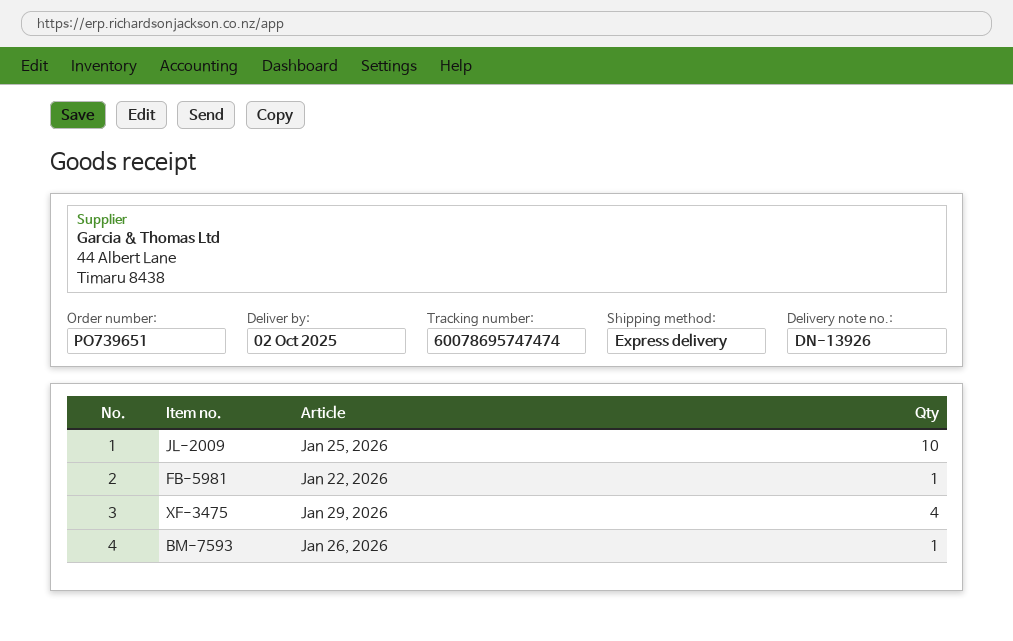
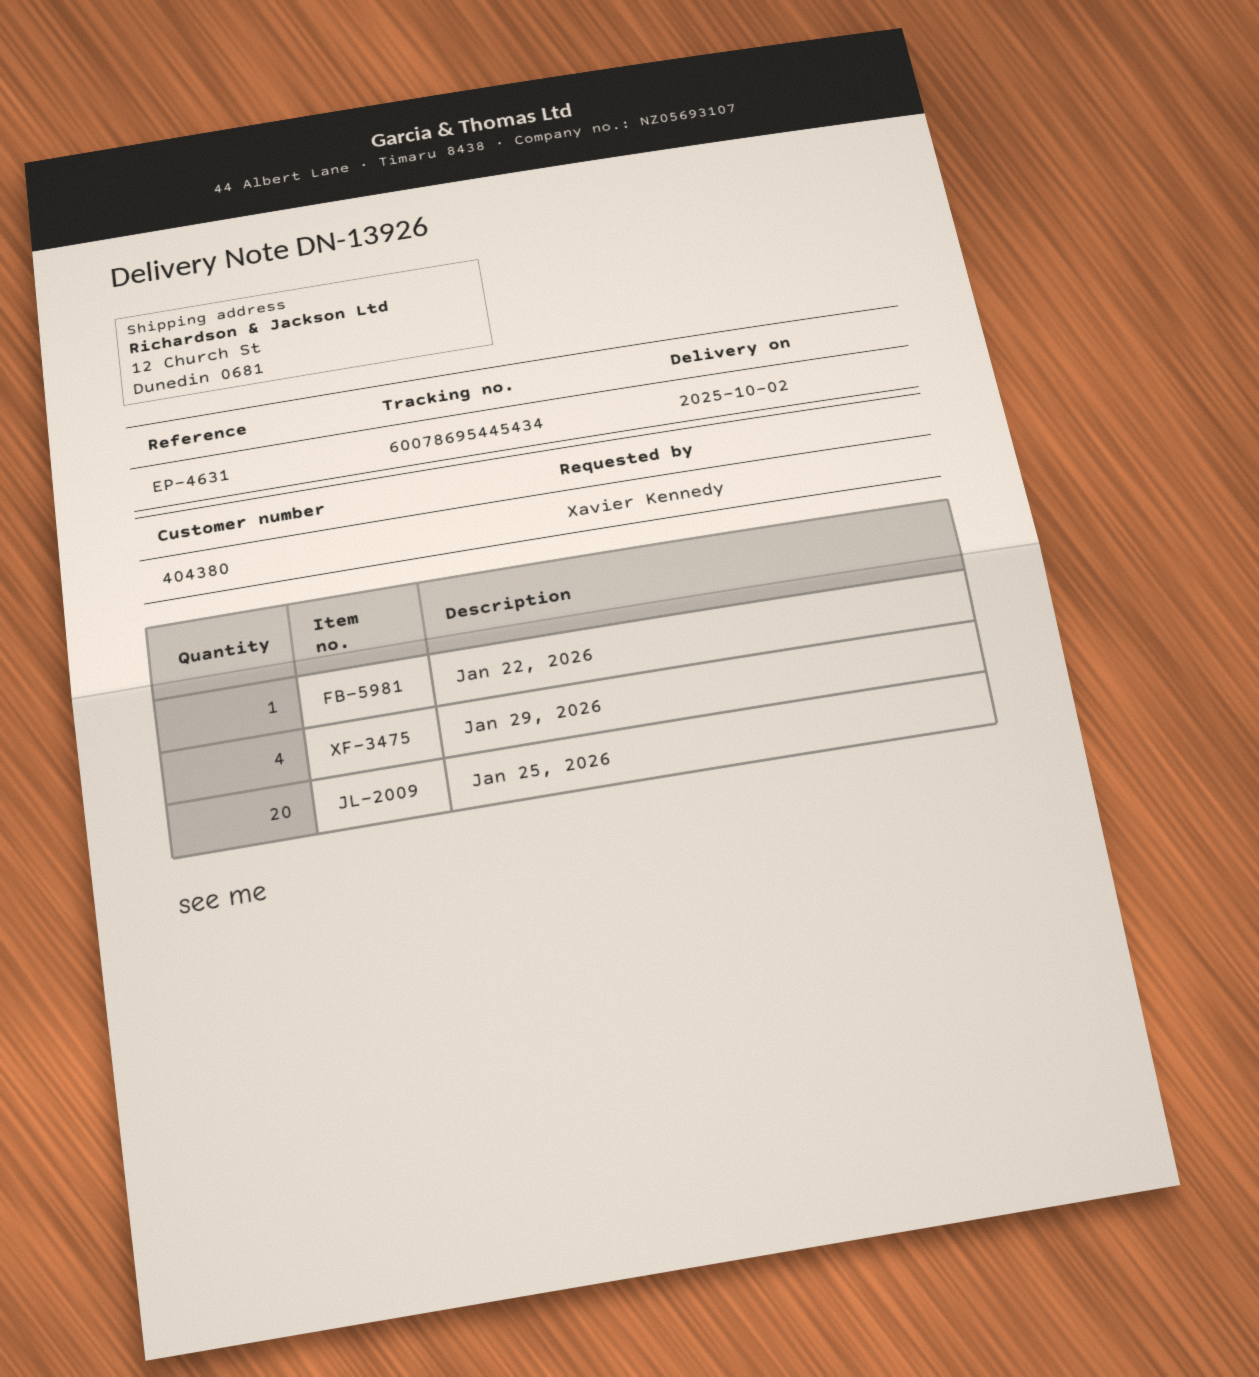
tracking number: 60078695747474 -> 60078695445434
Jan 25, 2026: 10 -> 20
Jan 26, 2026: 1 -> none

